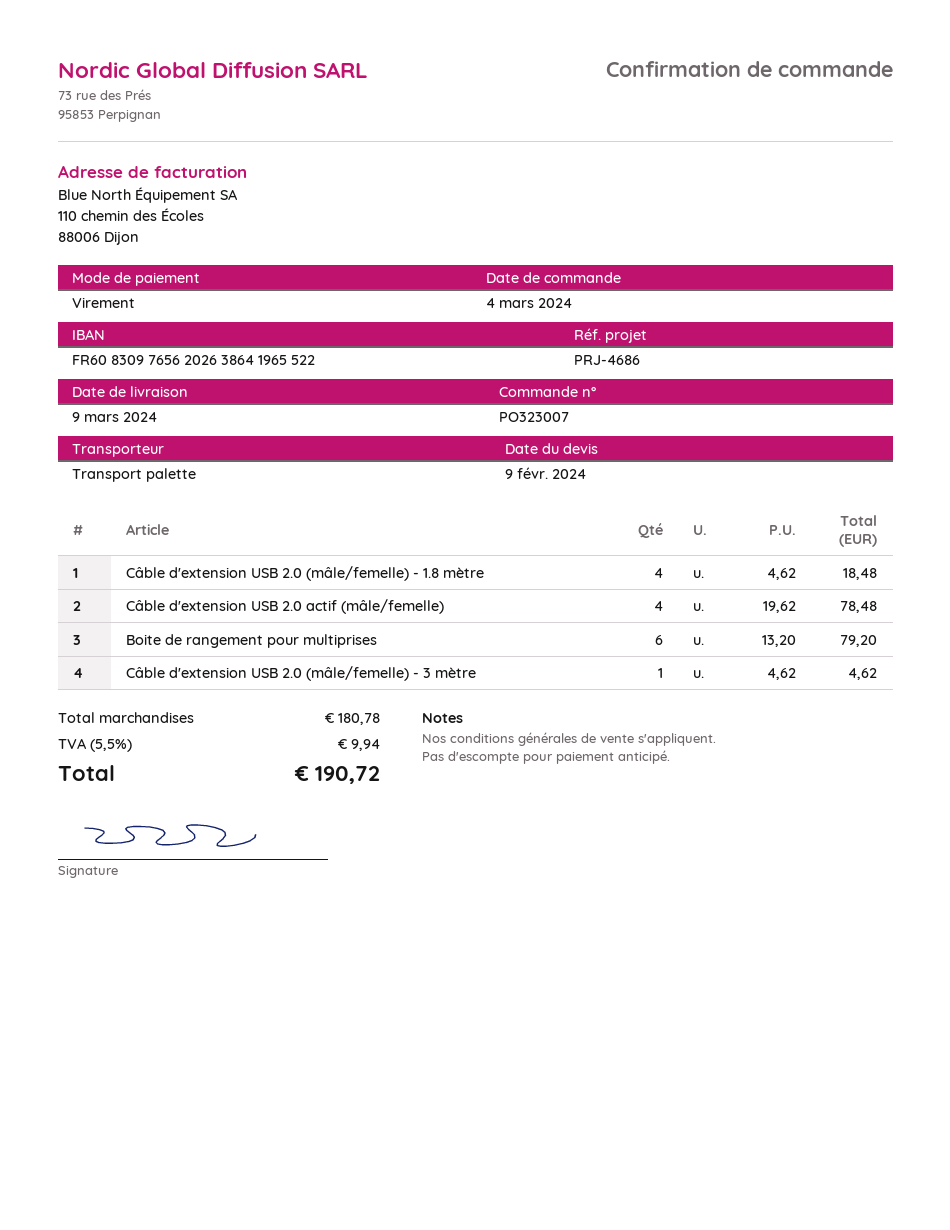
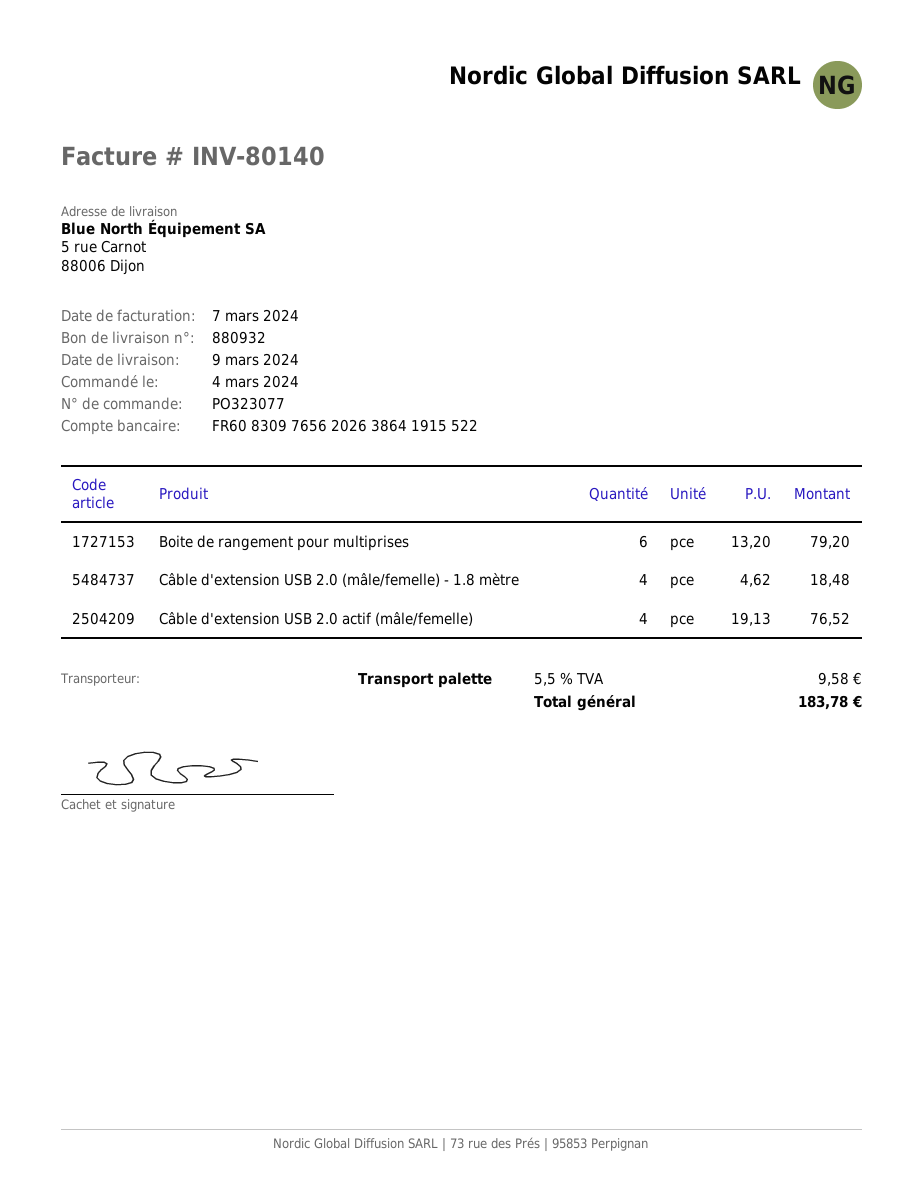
order number: PO323007 -> PO323077
bank account: FR6083097656202638641965522 -> FR6083097656202638641915522
Câble d'extension USB 2.0 actif (mâle/femelle): 4 x 19.62 = 78.48 -> 4 x 19.13 = 76.52
Câble d'extension USB 2.0 (mâle/femelle) - 3 mètre: 1 x 4.62 = 4.62 -> none
tax: 5.5% = 9.94 -> 5.5% = 9.58
total: 190.72 -> 183.78

